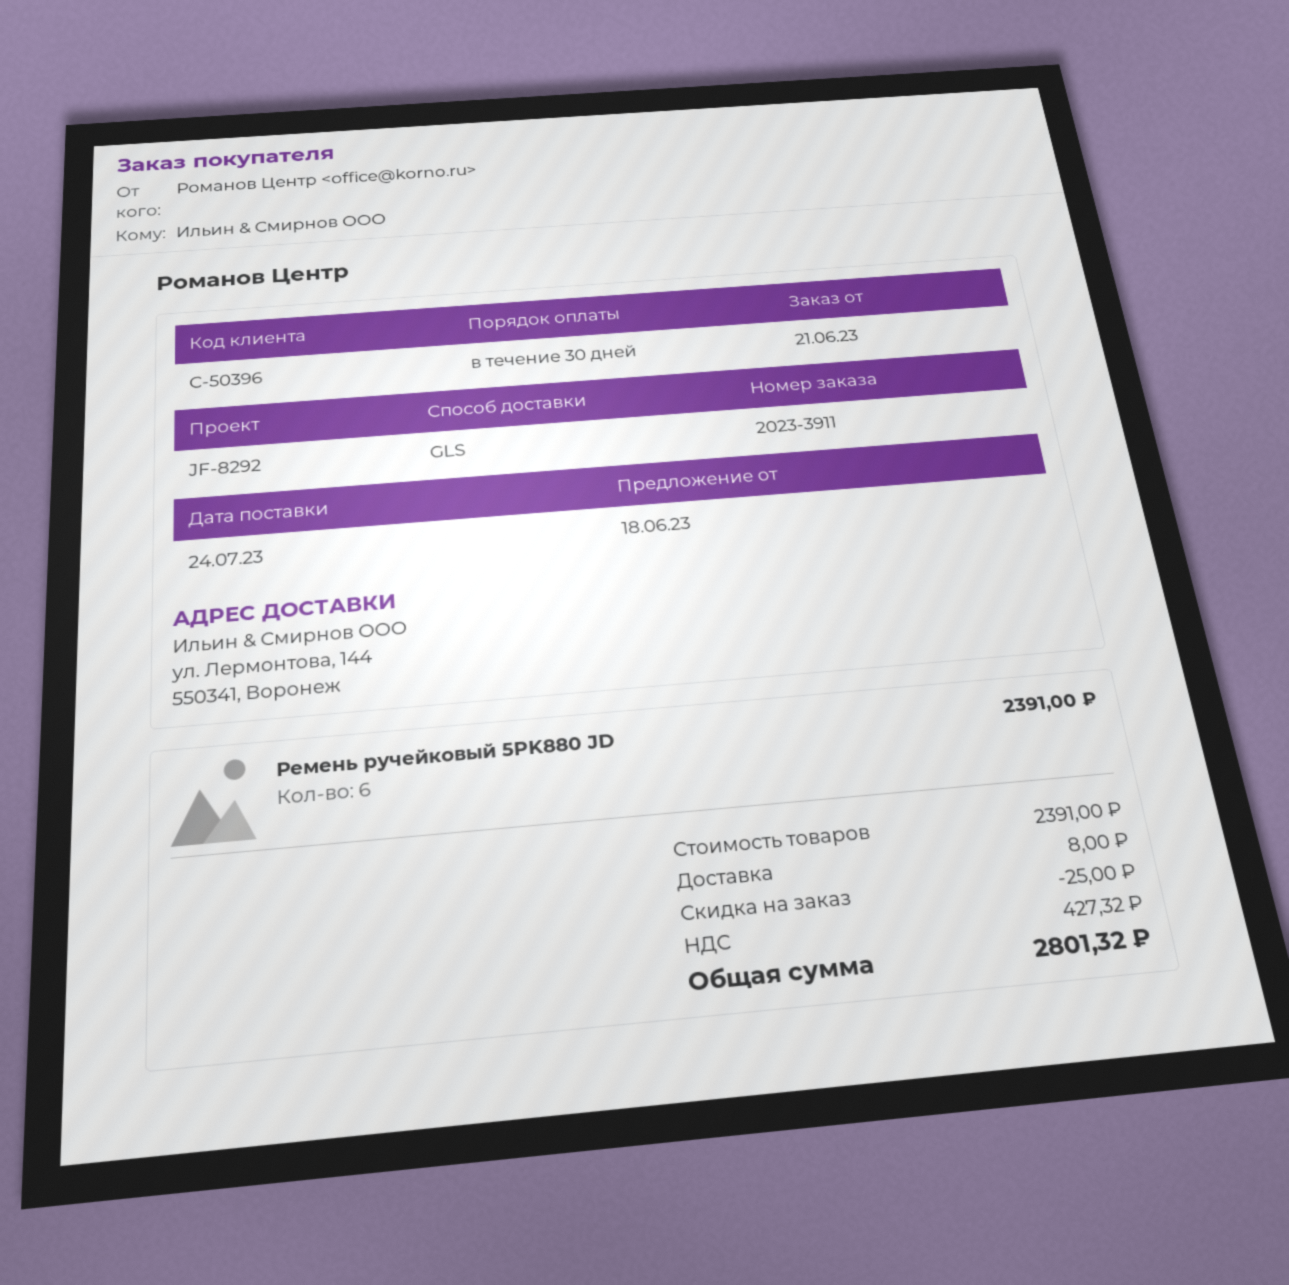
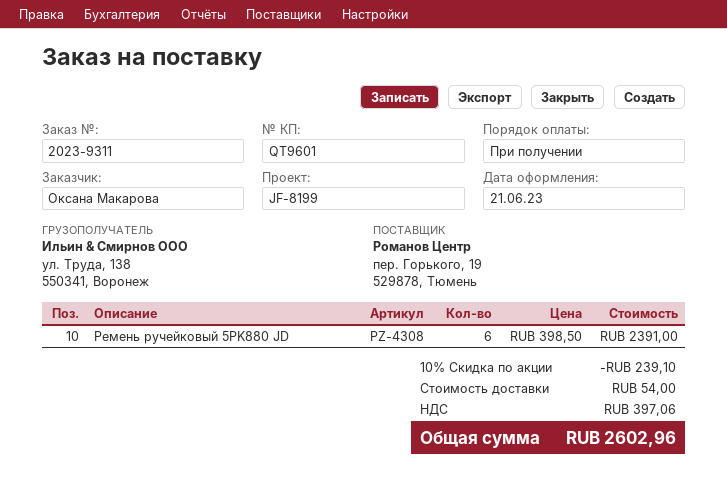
order number: 2023-3911 -> 2023-9311
payment terms: 30 days -> on receipt
reference: JF-8292 -> JF-8199
ship to: ул. Лермонтова, 144, 550341, Воронеж -> ул. Труда, 138, 550341, Воронеж
discount: 25.00 -> 239.10
shipping: 8.00 -> 54.00
tax: 427.32 -> 397.06
total: 2801.32 -> 2602.96

